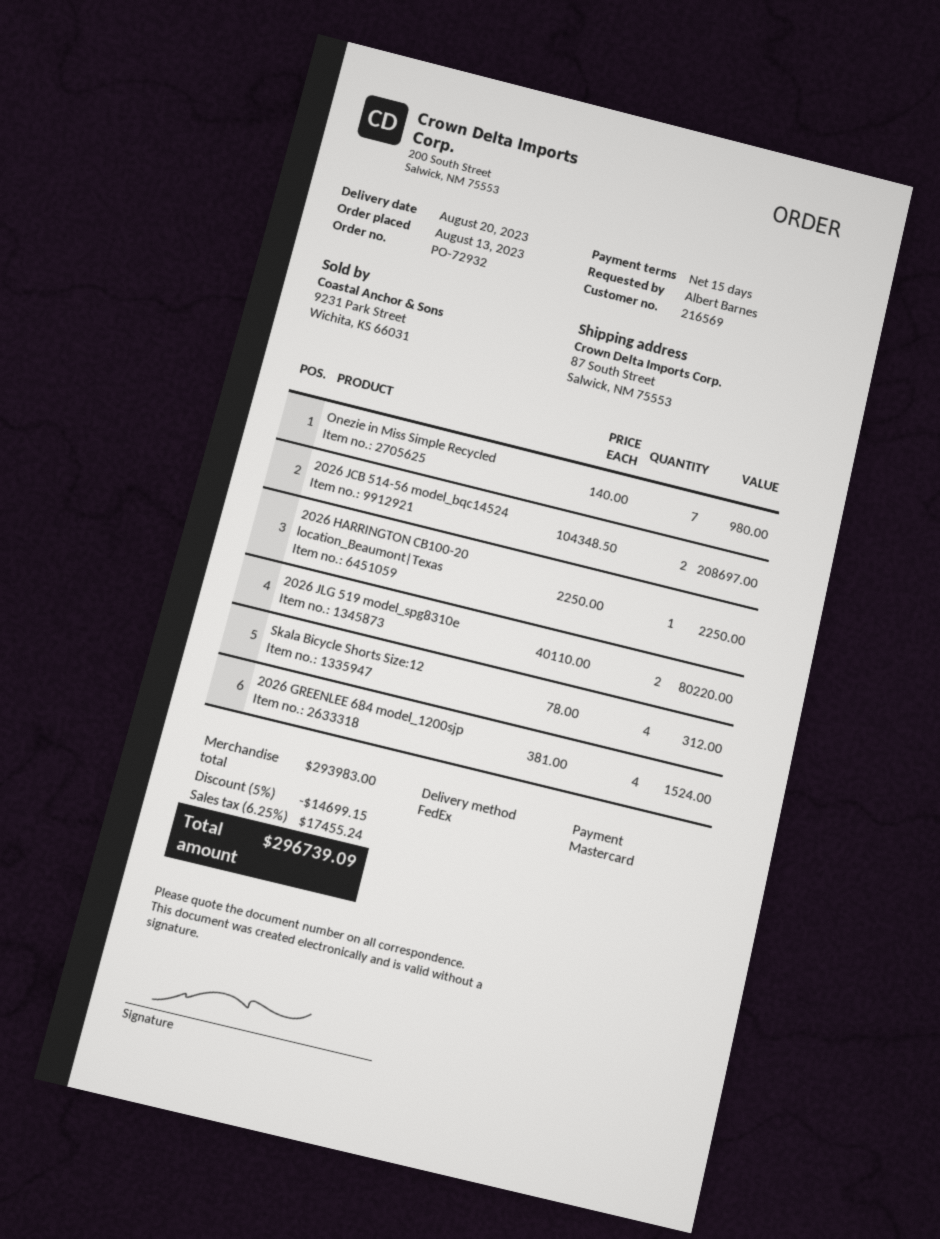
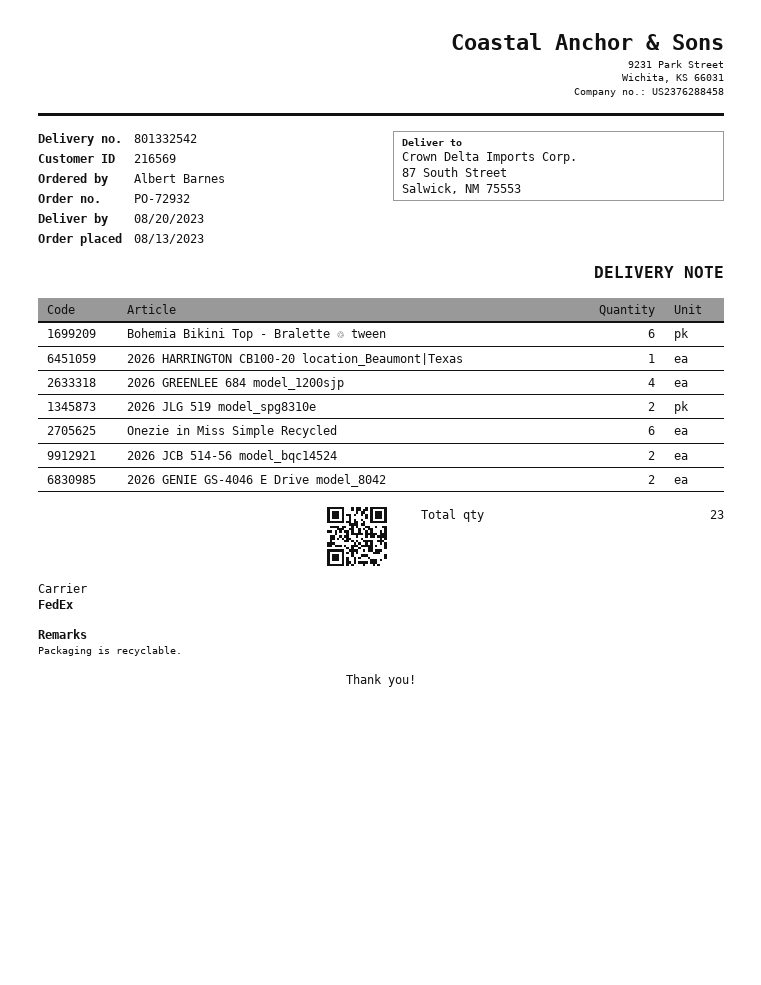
Onezie in Miss Simple Recycled: 7 -> 6
Skala Bicycle Shorts Size:12: 4 -> none
Bohemia Bikini Top - Bralette ♲ tween: none -> 6
2026 GENIE GS-4046 E Drive model_8042: none -> 2

